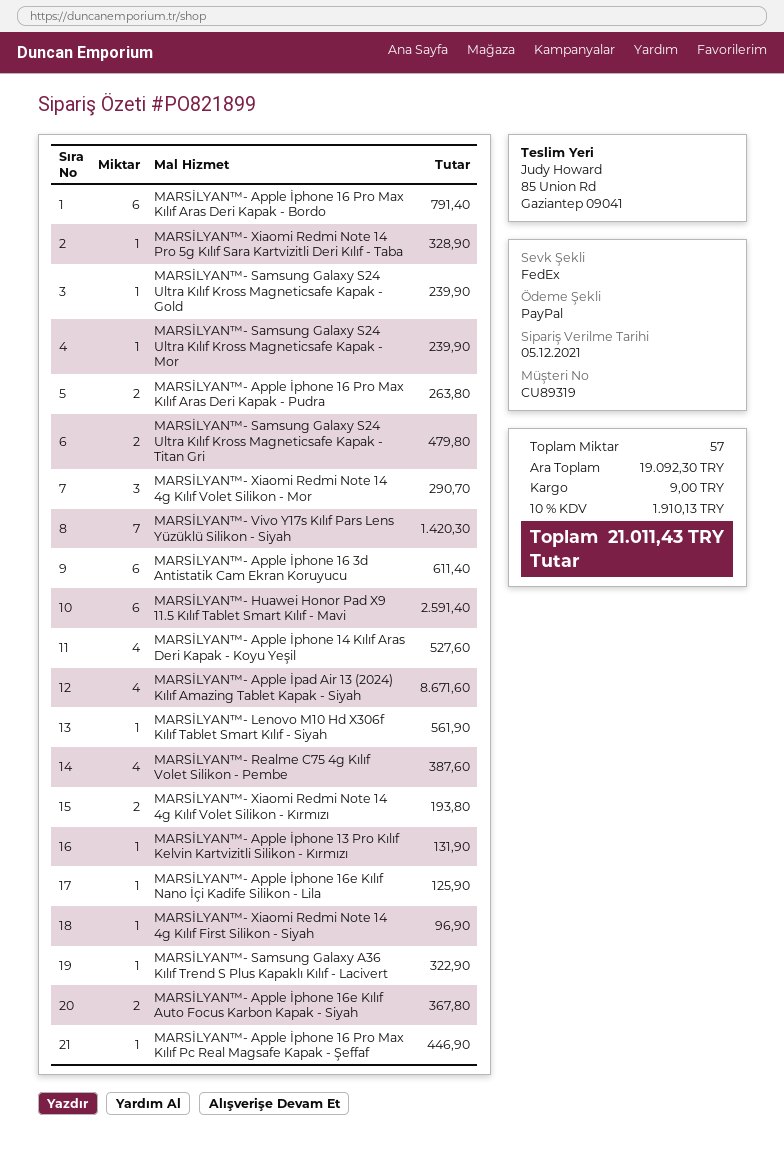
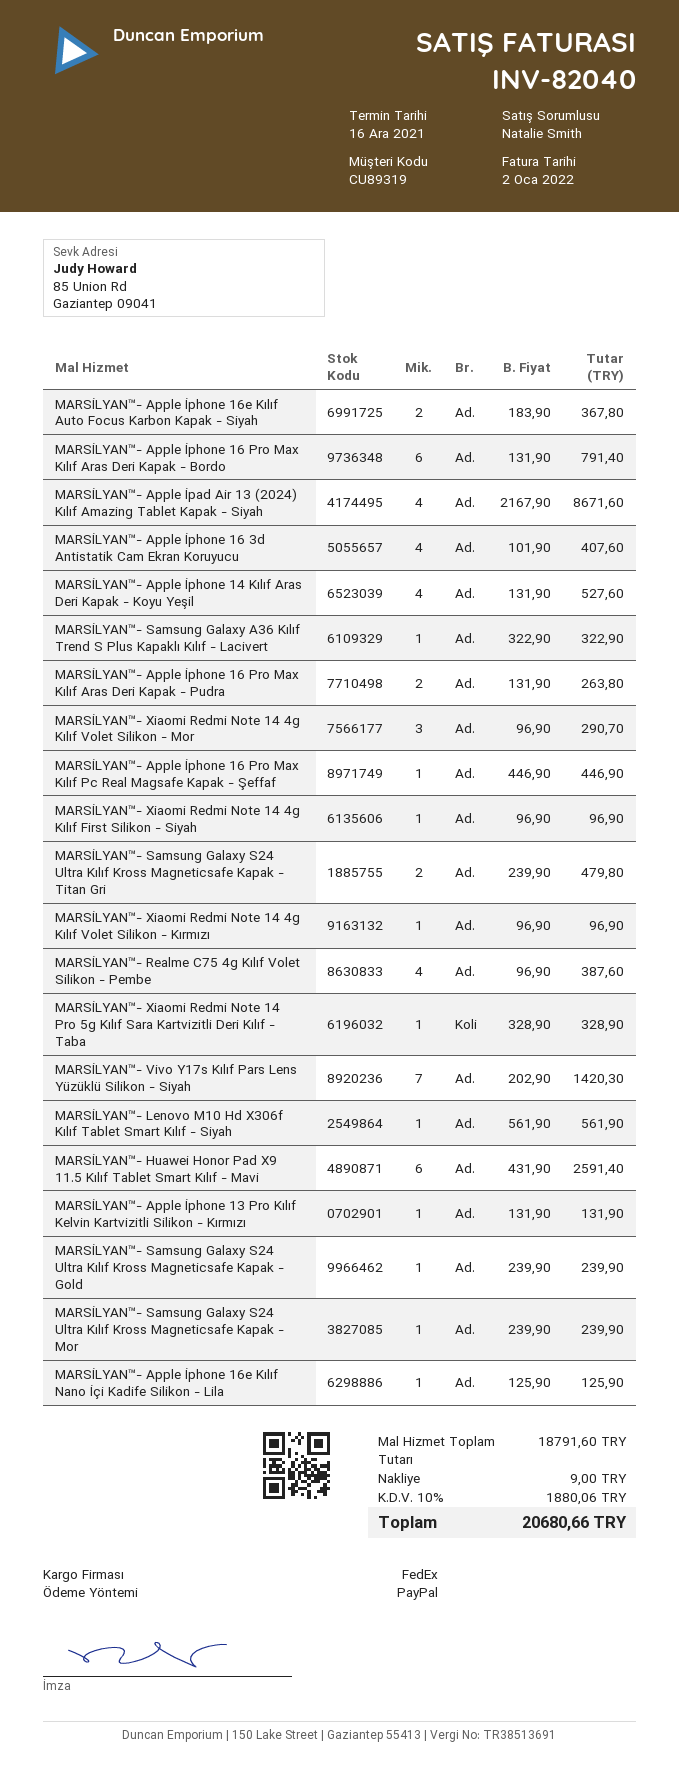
MARSİLYAN™- Apple İphone 16 3d Antistatik Cam Ekran Koruyucu: 6 for 611.40 -> 4 for 407.60
MARSİLYAN™- Xiaomi Redmi Note 14 4g Kılıf Volet Silikon - Kırmızı: 2 for 193.80 -> 1 for 96.90
subtotal: 19092.30 -> 18791.60
tax: 10% = 1910.13 -> 10% = 1880.06
total: 21011.43 -> 20680.66

